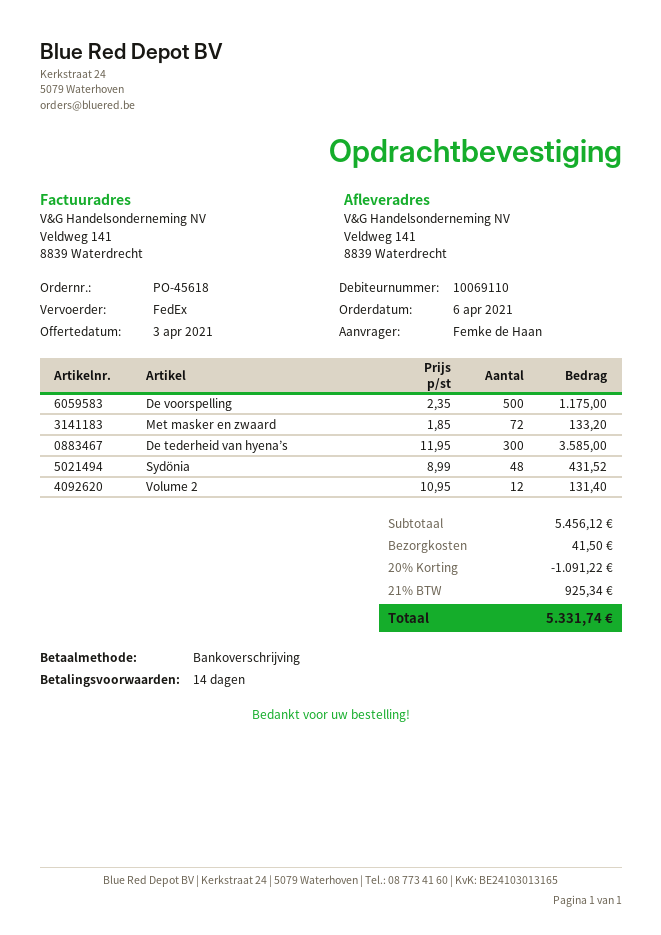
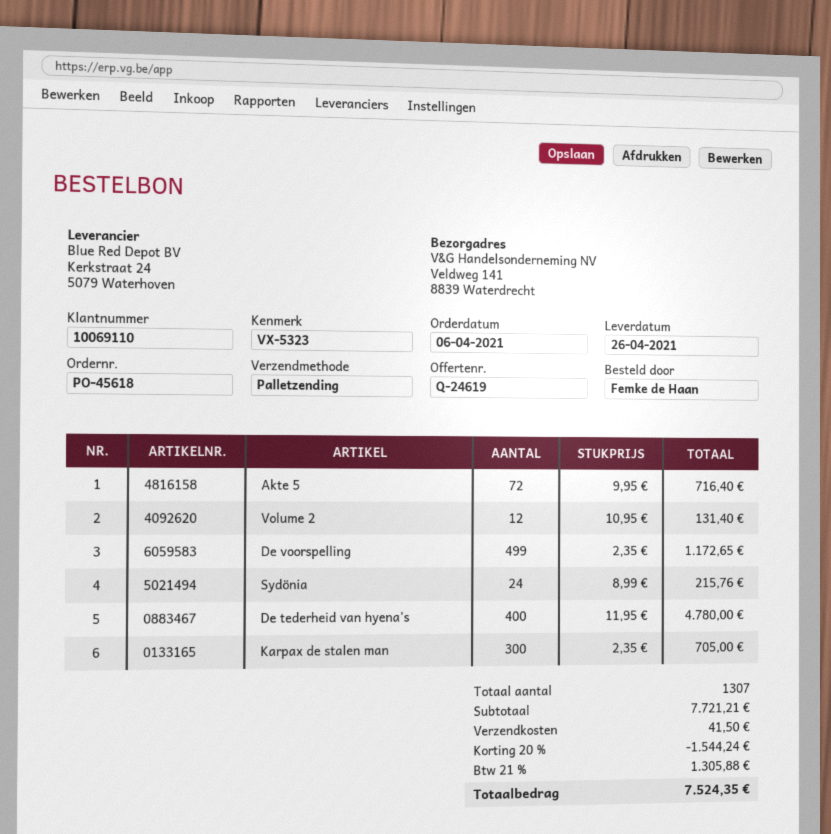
shipping method: FedEx -> pallet freight
De voorspelling: 500 x 2.35 = 1175.00 -> 499 x 2.35 = 1172.65
Met masker en zwaard: 72 x 1.85 = 133.20 -> none
De tederheid van hyena’s: 300 x 11.95 = 3585.00 -> 400 x 11.95 = 4780.00
Sydönia: 48 x 8.99 = 431.52 -> 24 x 8.99 = 215.76
Akte 5: none -> 72 x 9.95 = 716.40
Karpax de stalen man: none -> 300 x 2.35 = 705.00
subtotal: 5456.12 -> 7721.21
discount: 20% = 1091.22 -> 20% = 1544.24
tax: 21% = 925.34 -> 21% = 1305.88
total: 5331.74 -> 7524.35

